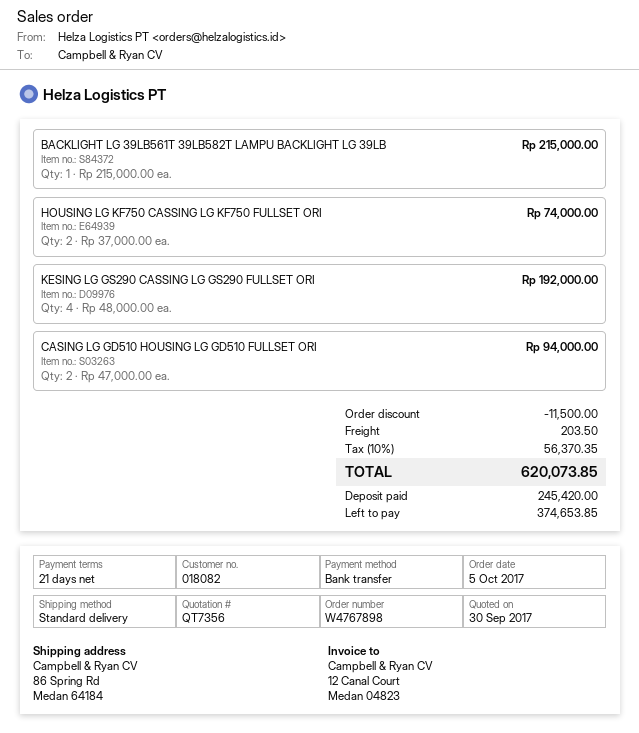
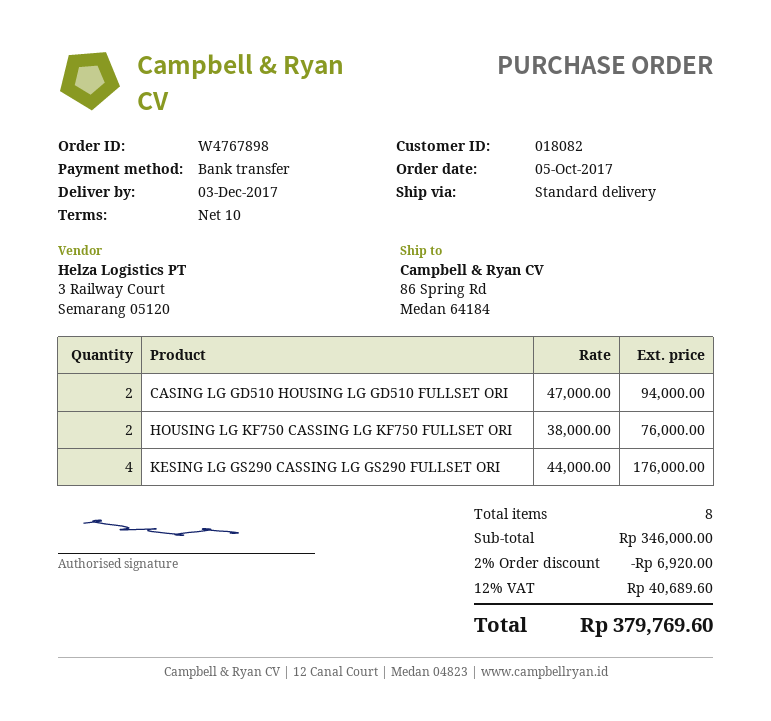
payment terms: 21 days -> 10 days
BACKLIGHT LG 39LB561T 39LB582T LAMPU BACKLIGHT LG 39LB: 1 x 215000.00 = 215000.00 -> none
HOUSING LG KF750 CASSING LG KF750 FULLSET ORI: 2 x 37000.00 = 74000.00 -> 2 x 38000.00 = 76000.00
KESING LG GS290 CASSING LG GS290 FULLSET ORI: 4 x 48000.00 = 192000.00 -> 4 x 44000.00 = 176000.00
discount: 11500.00 -> 6920.00
shipping: 203.50 -> none
tax: 10% = 56370.35 -> 12% = 40689.60
total: 620073.85 -> 379769.60

